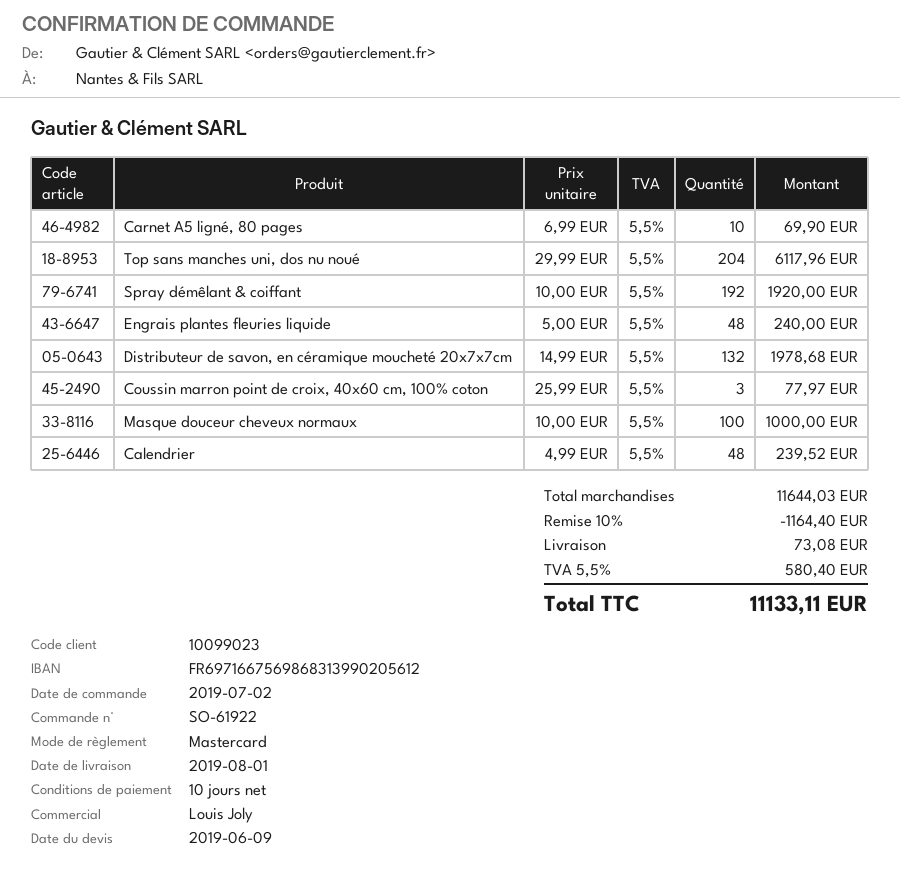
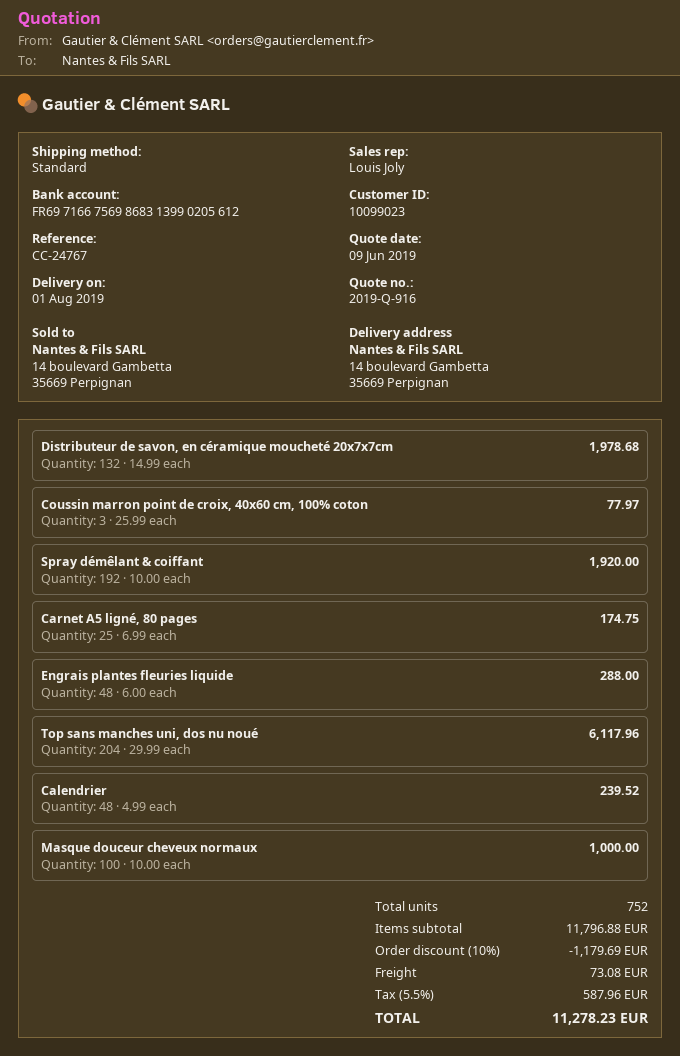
Carnet A5 ligné, 80 pages: 10 x 6.99 = 69.90 -> 25 x 6.99 = 174.75
Engrais plantes fleuries liquide: 48 x 5.00 = 240.00 -> 48 x 6.00 = 288.00
subtotal: 11644.03 -> 11796.88
discount: 10% = 1164.40 -> 10% = 1179.69
tax: 5.5% = 580.40 -> 5.5% = 587.96
total: 11133.11 -> 11278.23

